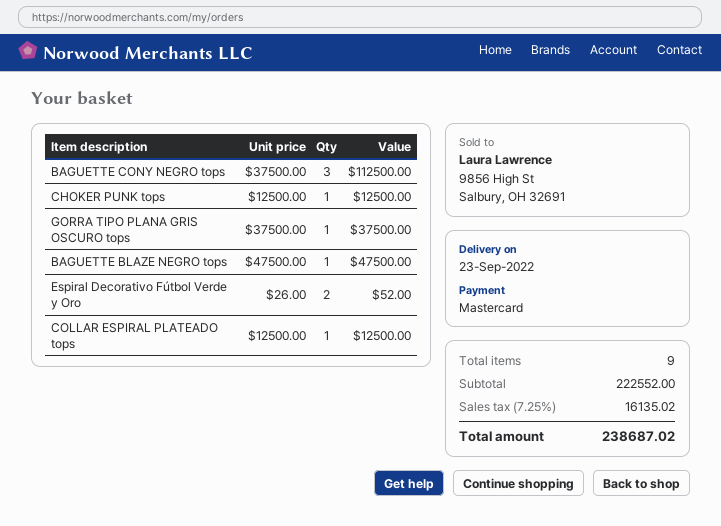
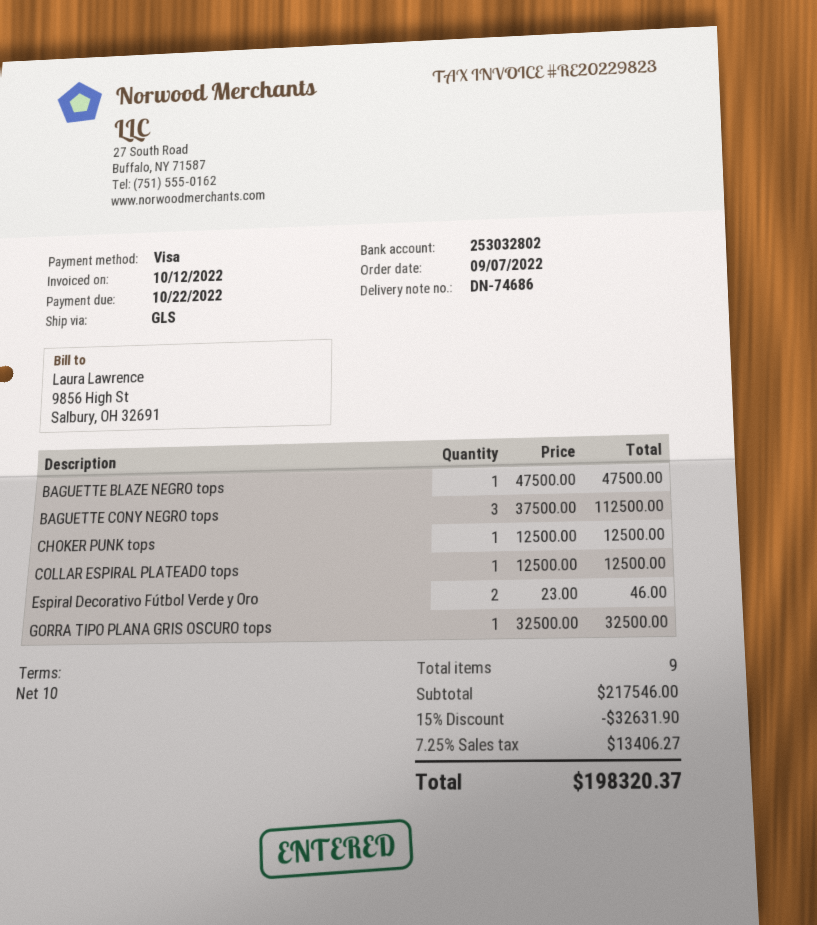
payment method: Mastercard -> Visa
GORRA TIPO PLANA GRIS OSCURO tops: 1 x 37500.00 = 37500.00 -> 1 x 32500.00 = 32500.00
Espiral Decorativo Fútbol Verde y Oro: 2 x 26.00 = 52.00 -> 2 x 23.00 = 46.00
subtotal: 222552.00 -> 217546.00
discount: none -> 15% = 32631.90
tax: 7.25% = 16135.02 -> 7.25% = 13406.27
total: 238687.02 -> 198320.37

